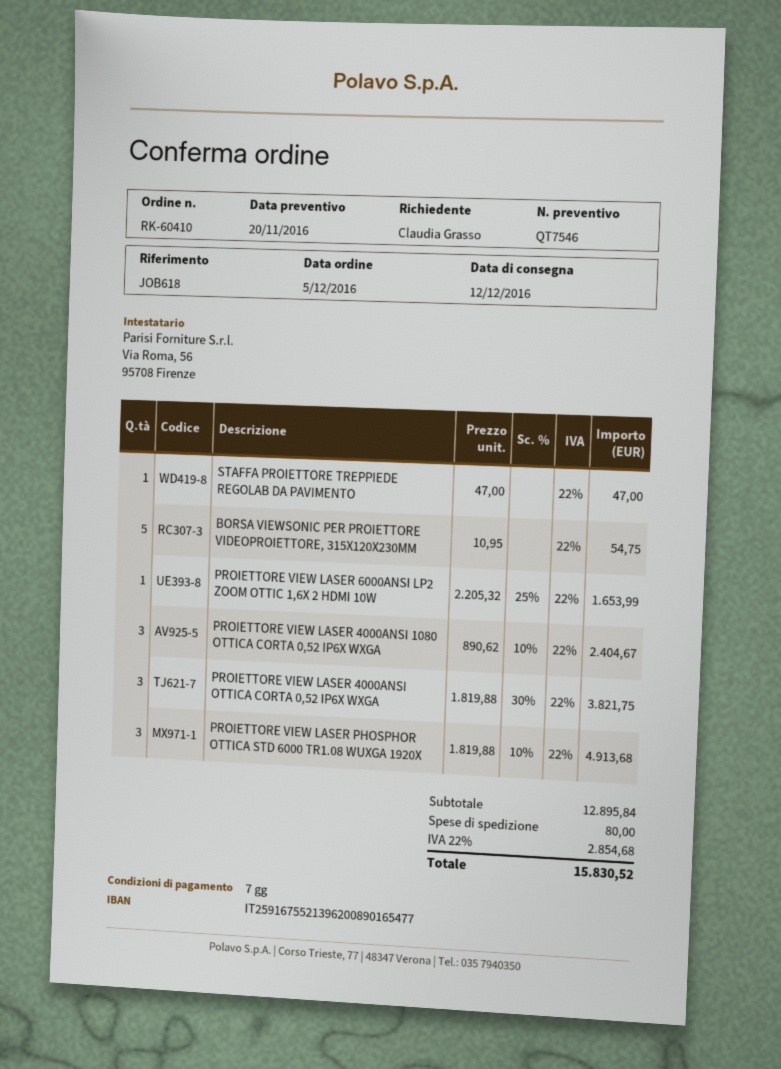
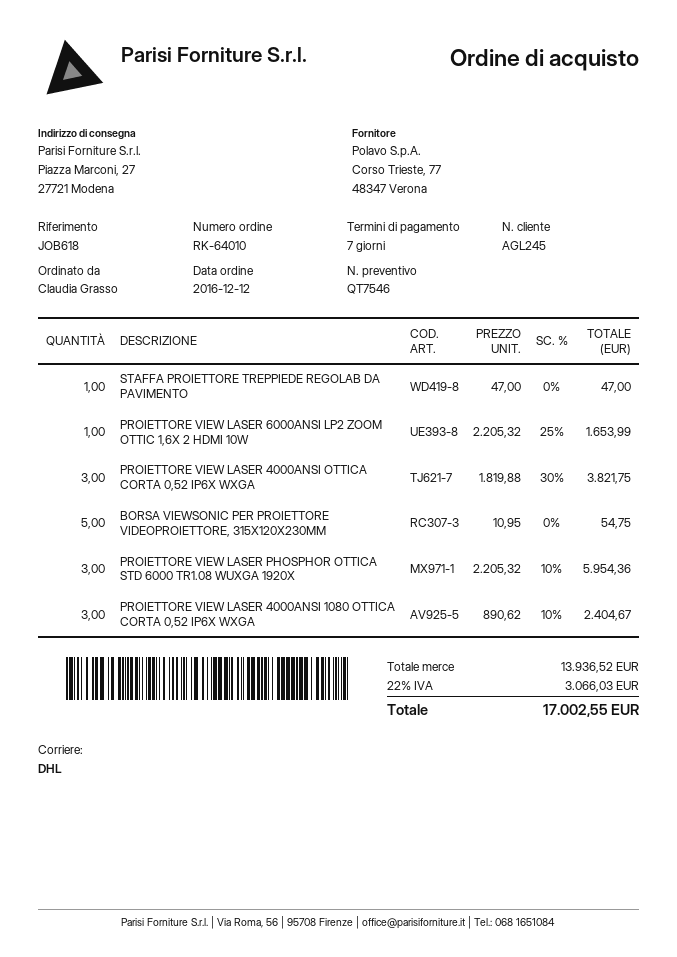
order number: RK-60410 -> RK-64010
order date: 2016-12-05 -> 2016-12-12
PROIETTORE VIEW LASER PHOSPHOR OTTICA STD 6000 TR1.08 WUXGA 1920X: 3 x 1819.88 - 10% = 4913.68 -> 3 x 2205.32 - 10% = 5954.36
subtotal: 12895.84 -> 13936.52
shipping: 80.00 -> none
tax: 22% = 2854.68 -> 22% = 3066.03
total: 15830.52 -> 17002.55

